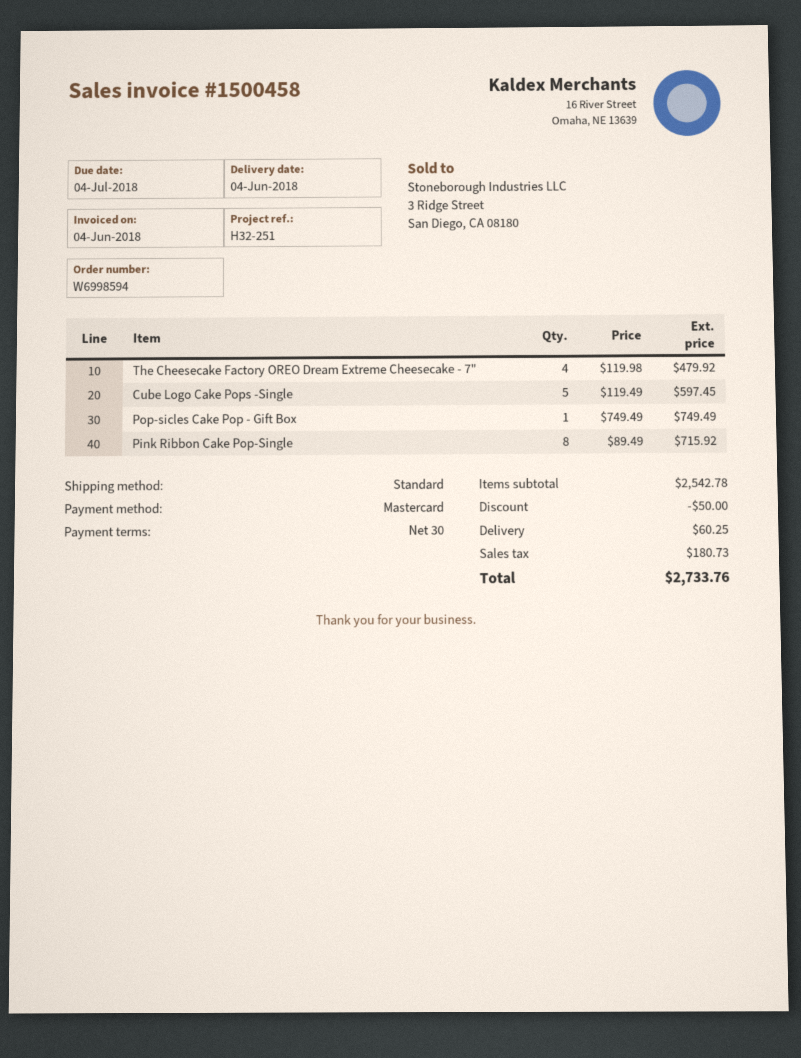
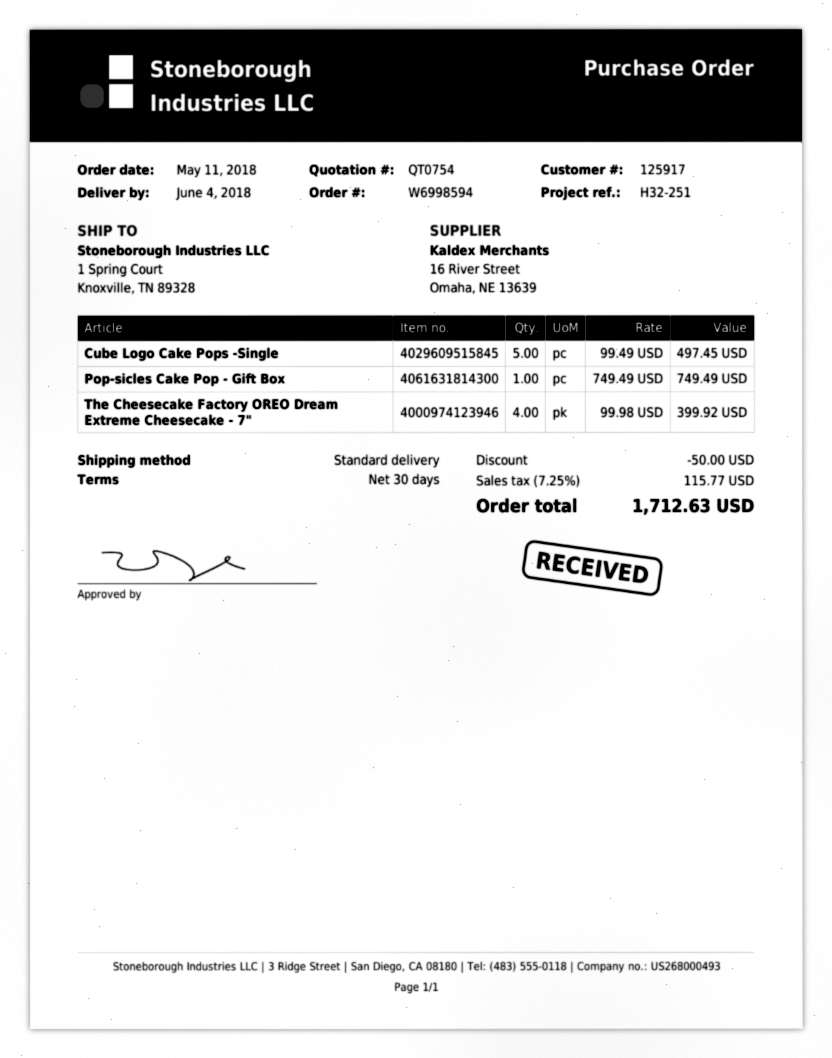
The Cheesecake Factory OREO Dream Extreme Cheesecake - 7": 4 x 119.98 = 479.92 -> 4 x 99.98 = 399.92
Cube Logo Cake Pops -Single: 5 x 119.49 = 597.45 -> 5 x 99.49 = 497.45
Pink Ribbon Cake Pop-Single: 8 x 89.49 = 715.92 -> none
shipping: 60.25 -> none
tax: 180.73 -> 115.77
total: 2733.76 -> 1712.63

